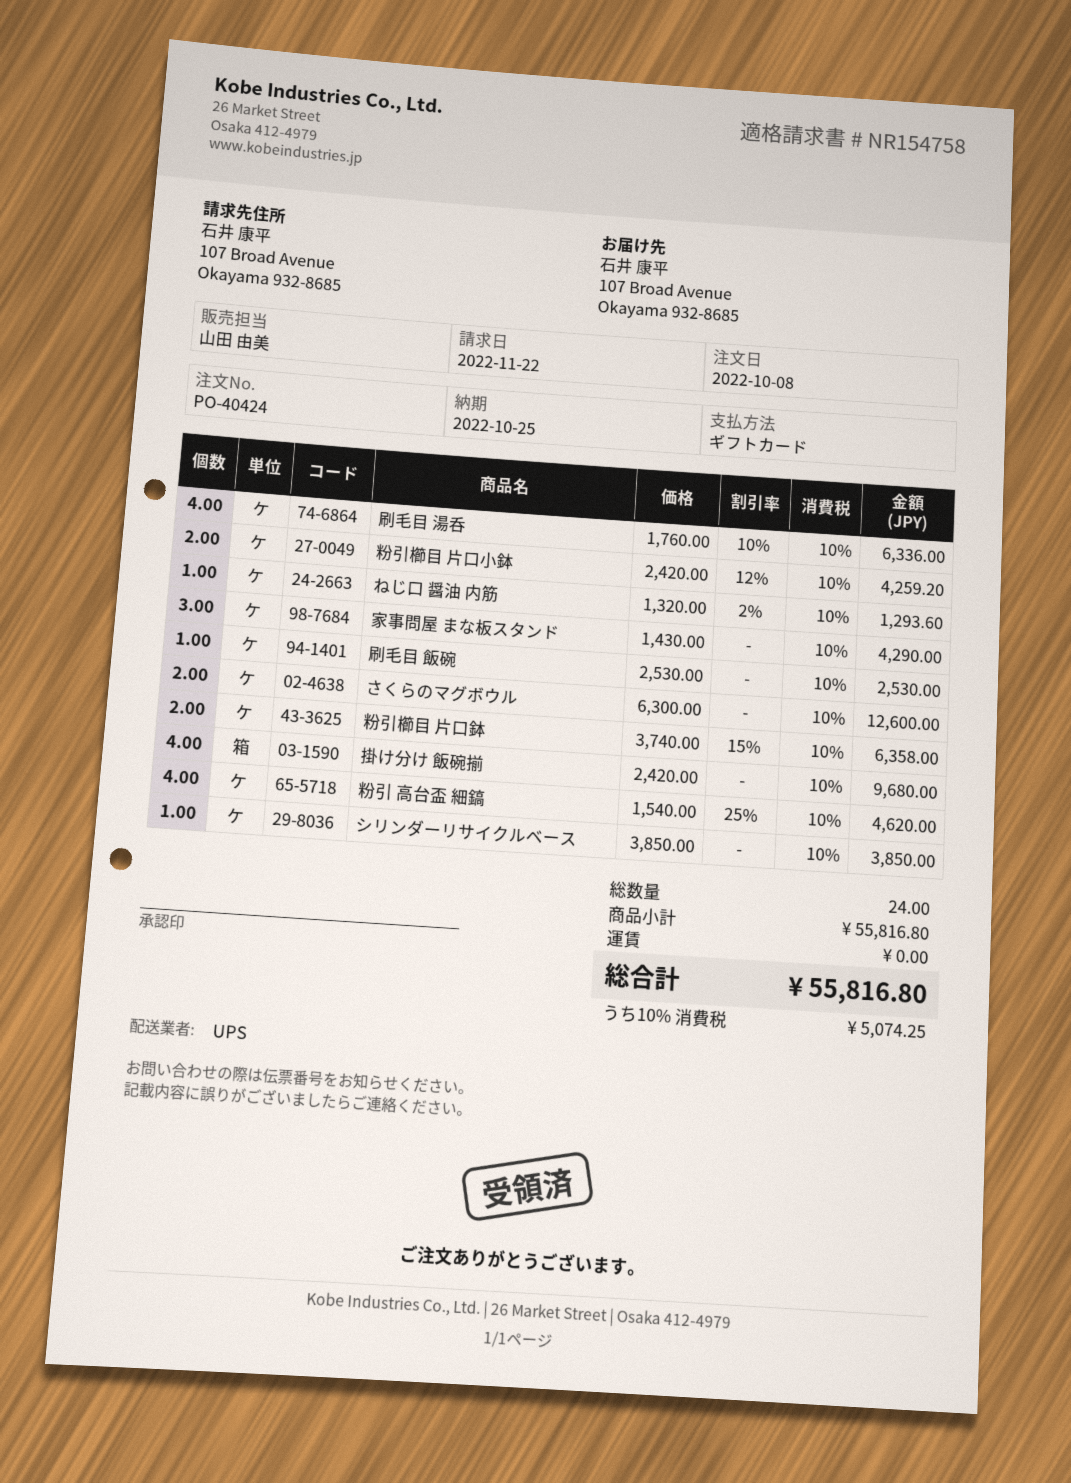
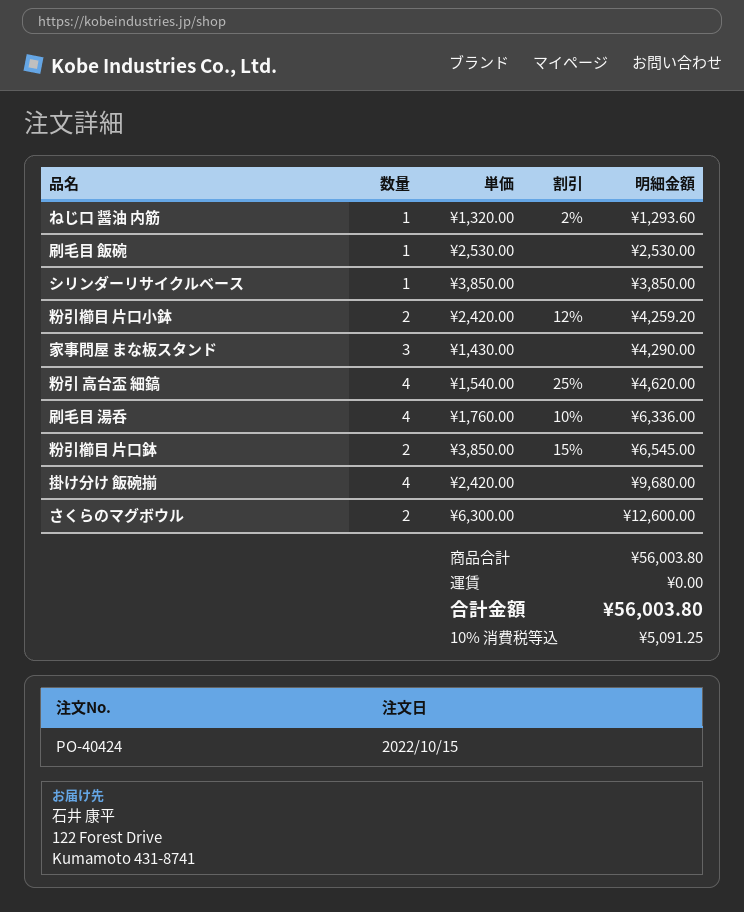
order date: 2022-10-08 -> 2022-10-15
ship to: 107 Broad Avenue, Okayama 932-8685 -> 122 Forest Drive, Kumamoto 431-8741
粉引櫛目 片口鉢: 2 x 3740.00 - 15% = 6358.00 -> 2 x 3850.00 - 15% = 6545.00
subtotal: 55816.80 -> 56003.80
tax: 10% = 5074.25 -> 10% = 5091.25
total: 55816.80 -> 56003.80

